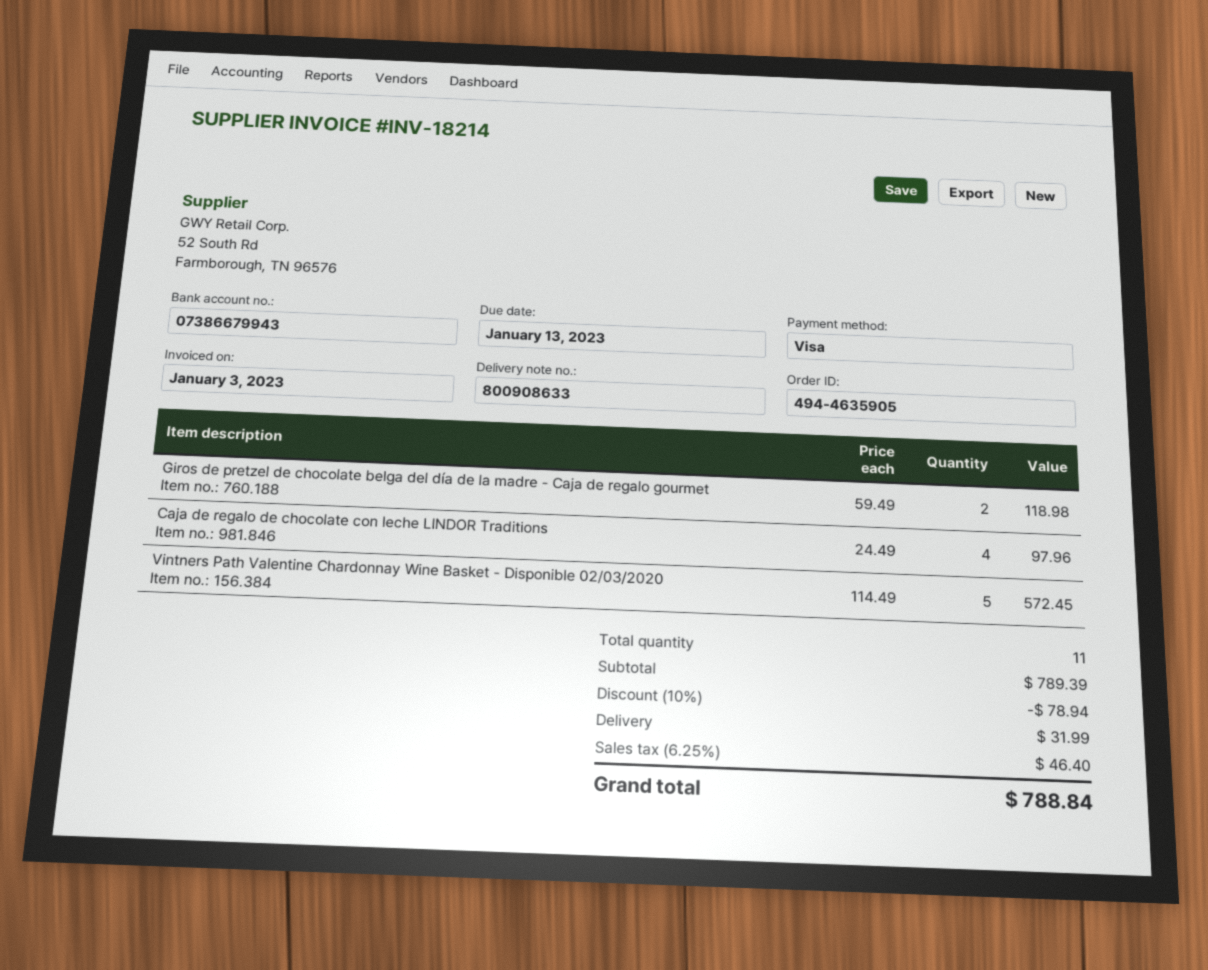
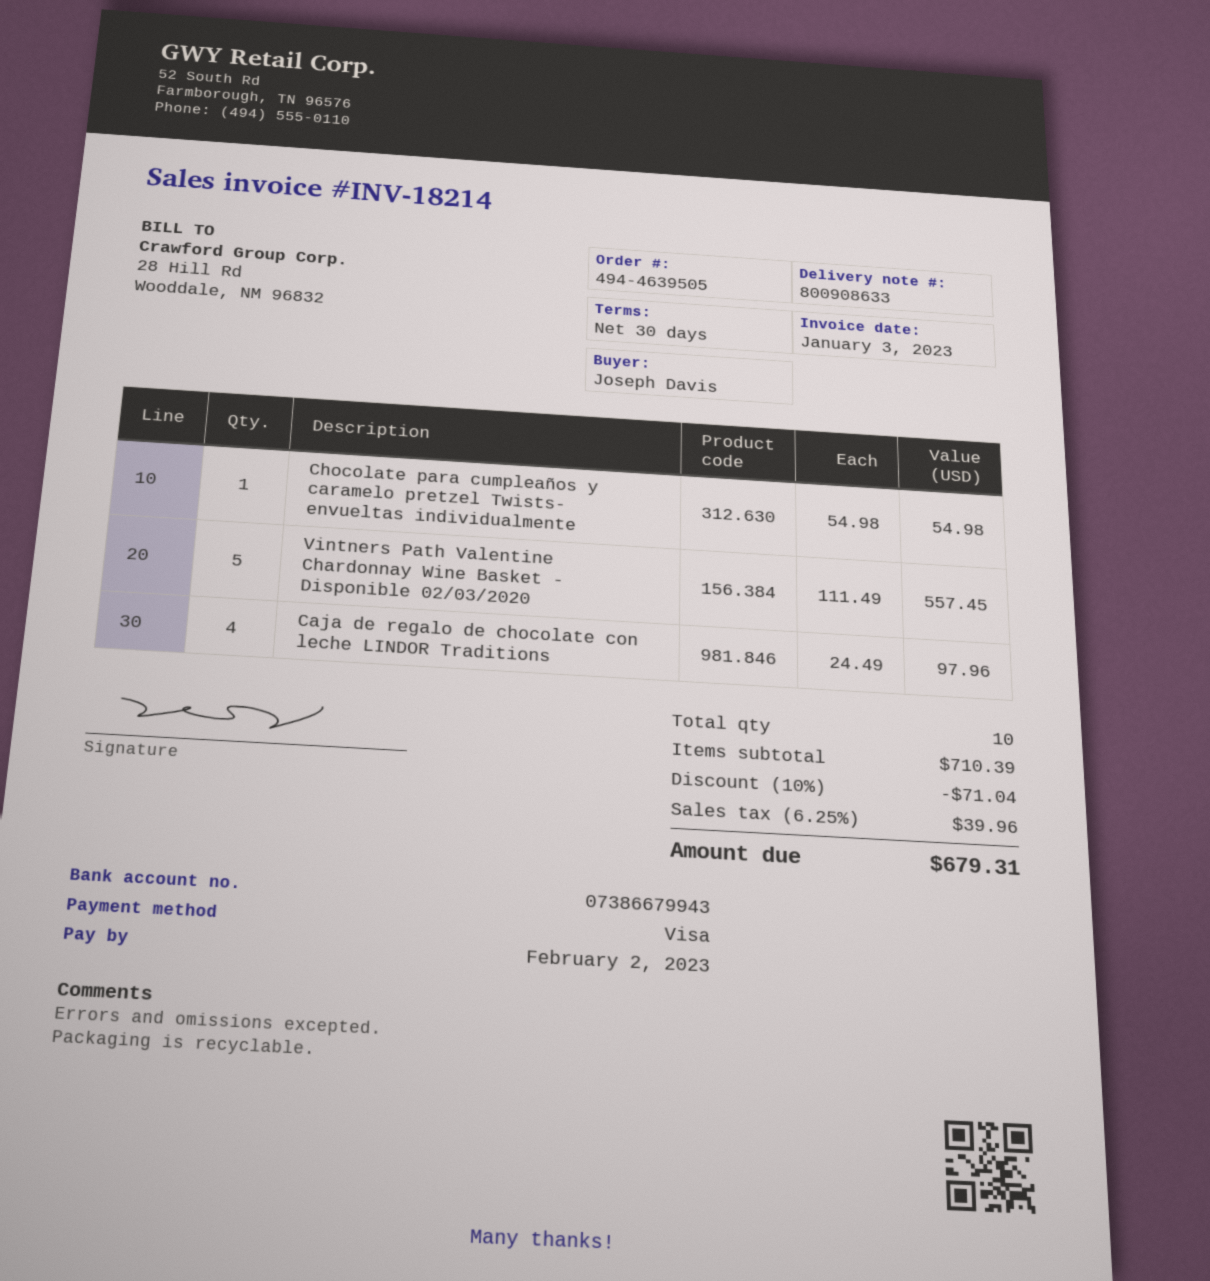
order number: 494-4635905 -> 494-4639505
due date: 2023-01-13 -> 2023-02-02
Giros de pretzel de chocolate belga del día de la madre - Caja de regalo gourmet: 2 x 59.49 = 118.98 -> none
Vintners Path Valentine Chardonnay Wine Basket - Disponible 02/03/2020: 5 x 114.49 = 572.45 -> 5 x 111.49 = 557.45
Chocolate para cumpleaños y caramelo pretzel Twists- envueltas individualmente: none -> 1 x 54.98 = 54.98
total quantity: 11 -> 10
subtotal: 789.39 -> 710.39
discount: 10% = 78.94 -> 10% = 71.04
shipping: 31.99 -> none
tax: 6.25% = 46.40 -> 6.25% = 39.96
total: 788.84 -> 679.31

